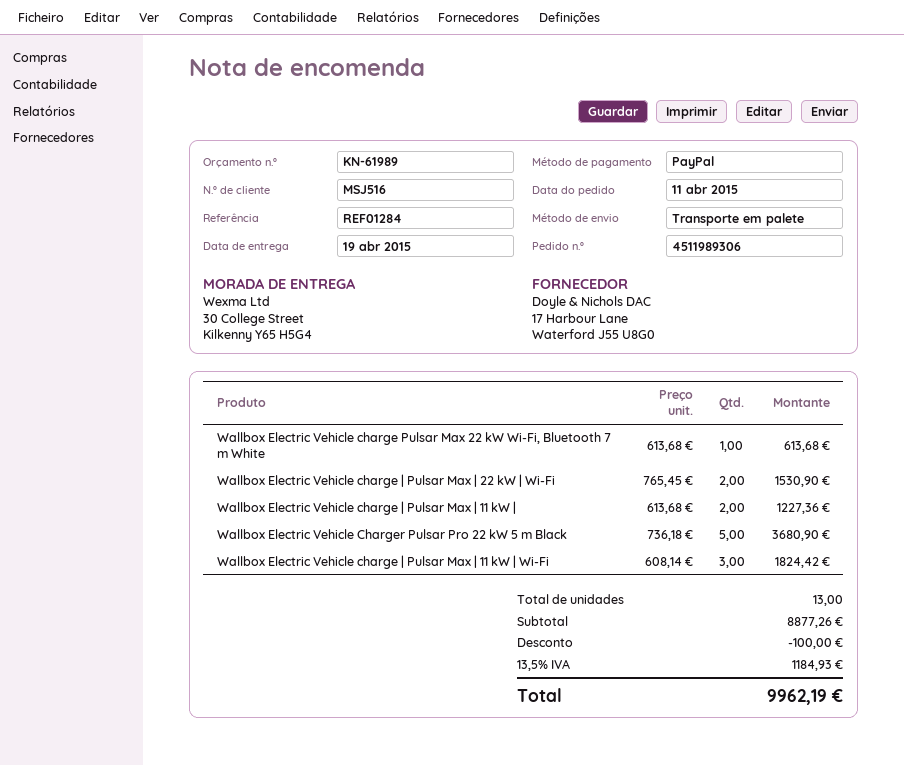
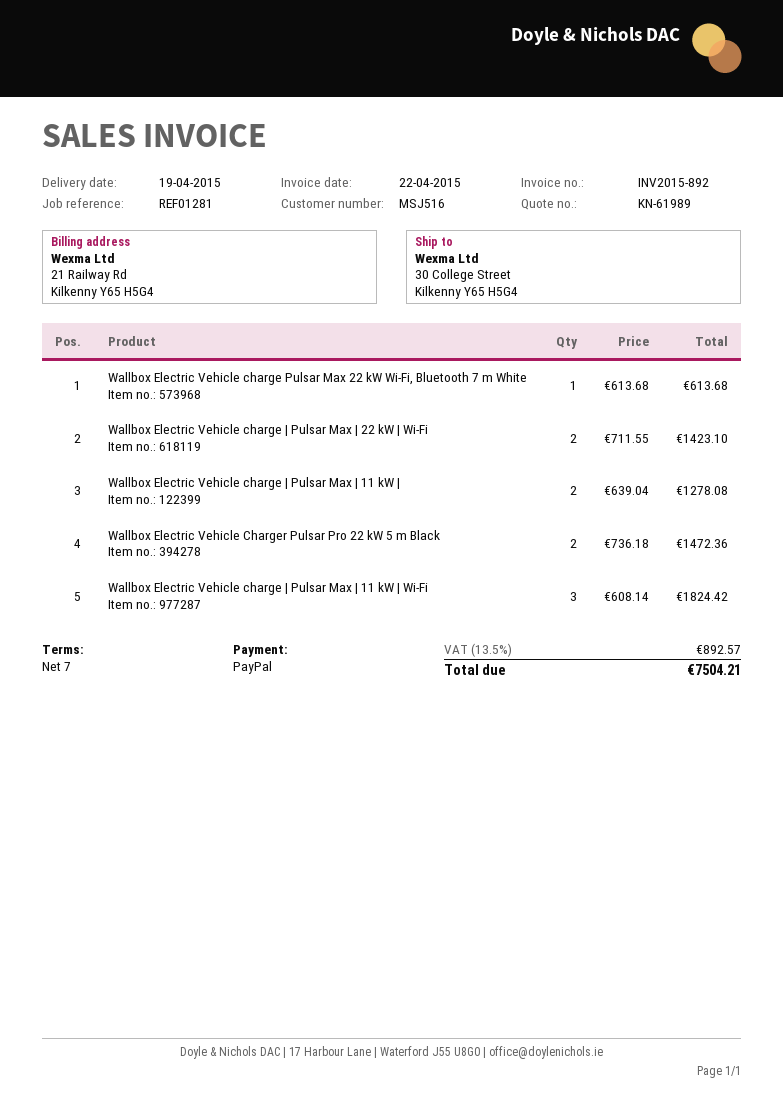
reference: REF01284 -> REF01281
Wallbox Electric Vehicle charge | Pulsar Max | 22 kW | Wi-Fi: 2 x 765.45 = 1530.90 -> 2 x 711.55 = 1423.10
Wallbox Electric Vehicle charge | Pulsar Max | 11 kW |: 2 x 613.68 = 1227.36 -> 2 x 639.04 = 1278.08
Wallbox Electric Vehicle Charger Pulsar Pro 22 kW 5 m Black: 5 x 736.18 = 3680.90 -> 2 x 736.18 = 1472.36
discount: 100.00 -> none
tax: 13.5% = 1184.93 -> 13.5% = 892.57
total: 9962.19 -> 7504.21

